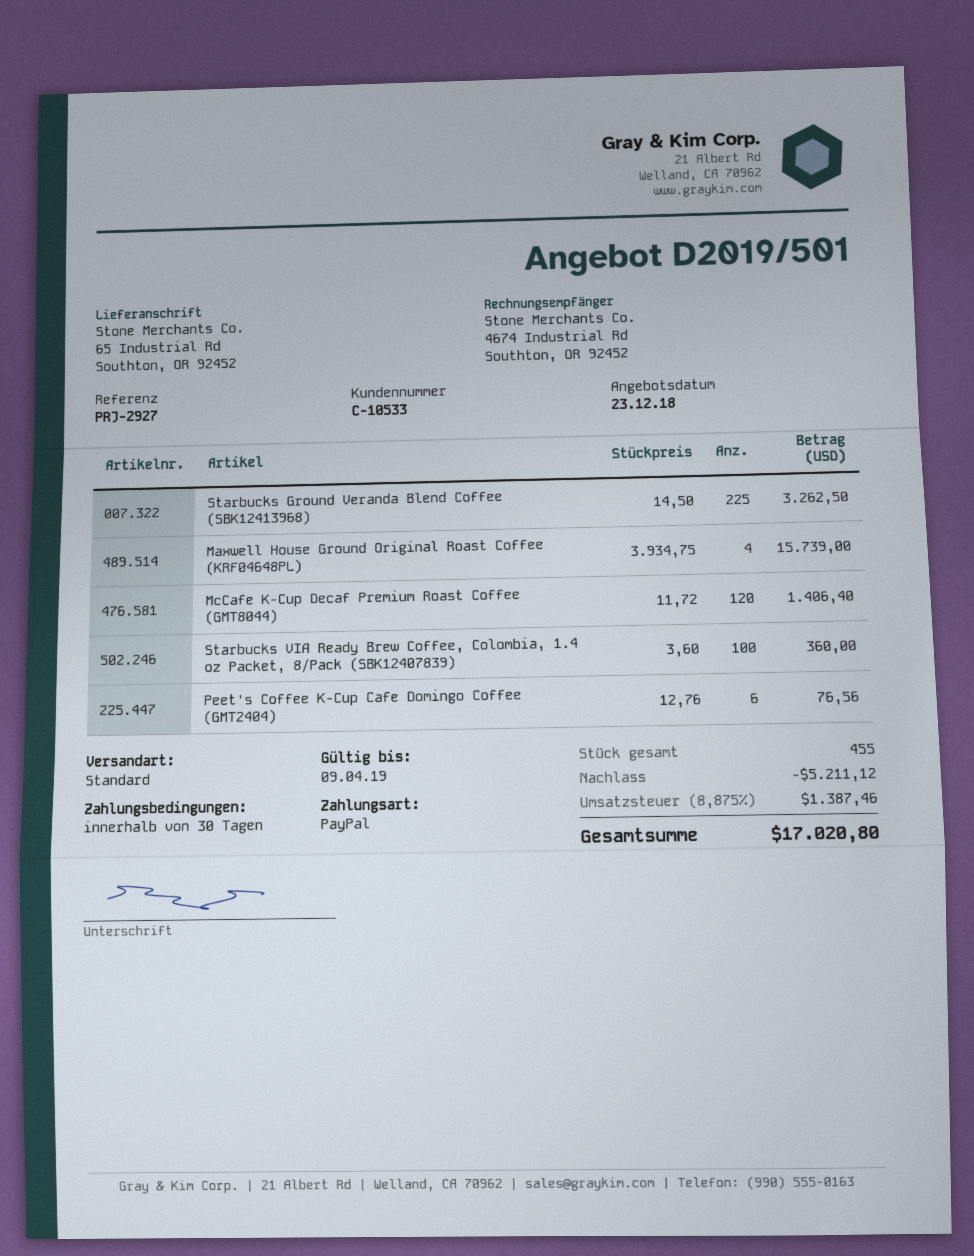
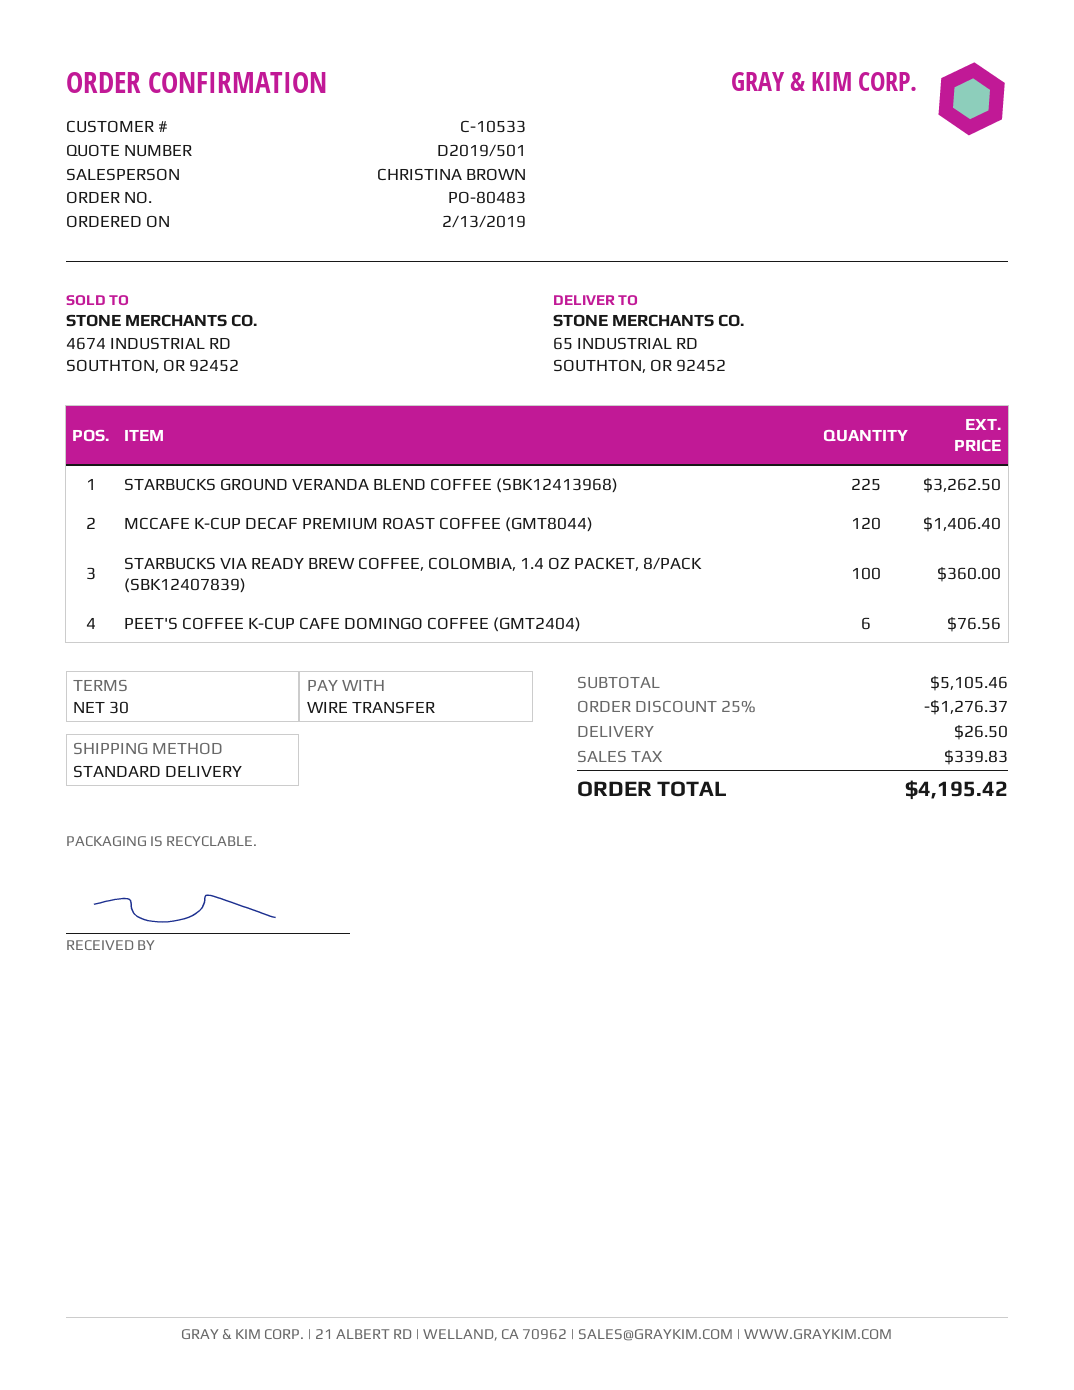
payment method: PayPal -> bank transfer
Maxwell House Ground Original Roast Coffee (KRF04648PL): 4 for 15739.00 -> none
discount: 5211.12 -> 1276.37
shipping: none -> 26.50
tax: 1387.46 -> 339.83
total: 17020.80 -> 4195.42

